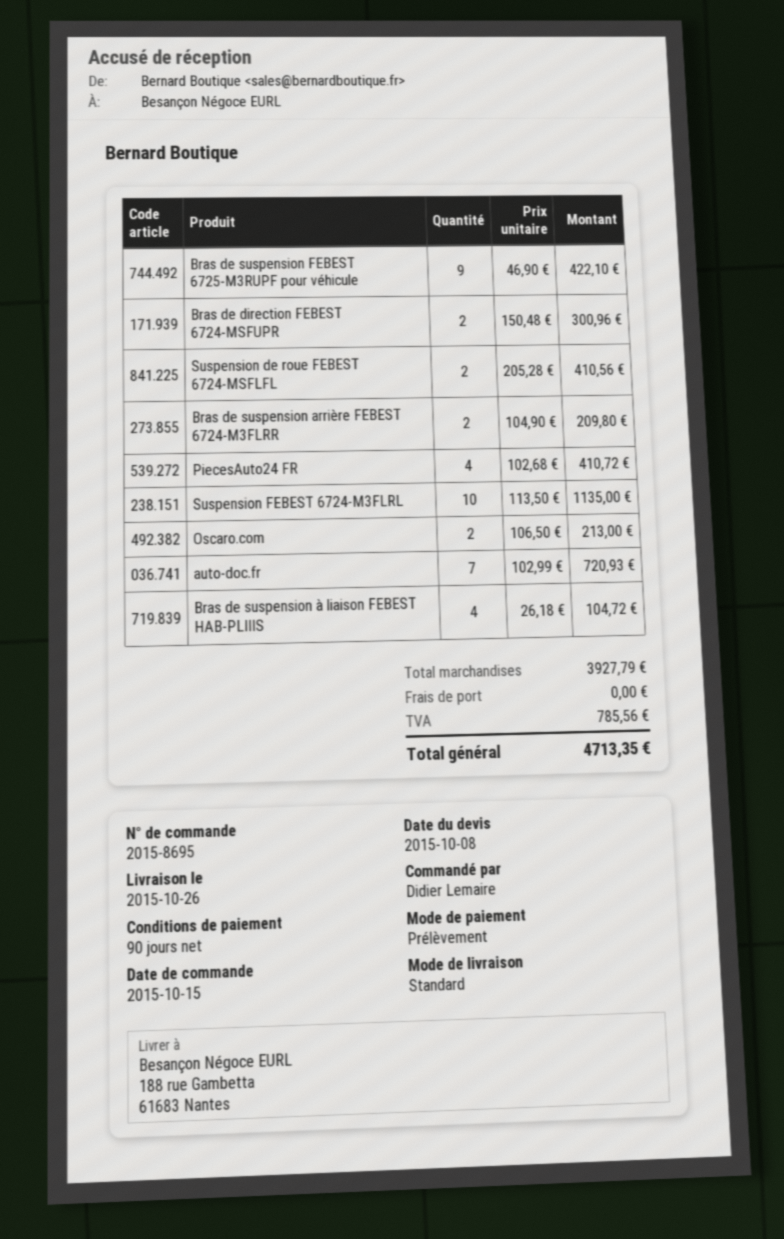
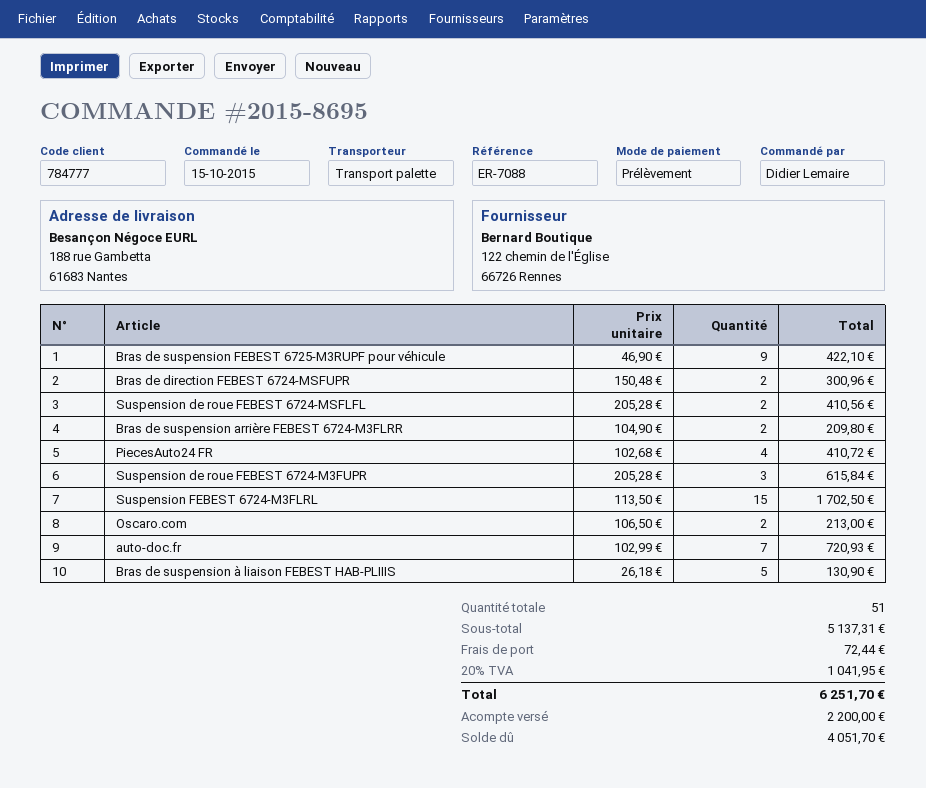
shipping method: standard -> pallet freight
Suspension FEBEST 6724-M3FLRL: 10 x 113.50 = 1135.00 -> 15 x 113.50 = 1702.50
Bras de suspension à liaison FEBEST HAB‑PLIIIS: 4 x 26.18 = 104.72 -> 5 x 26.18 = 130.90
Suspension de roue FEBEST 6724-M3FUPR: none -> 3 x 205.28 = 615.84
subtotal: 3927.79 -> 5137.31
shipping: 0.00 -> 72.44
tax: 785.56 -> 1041.95
total: 4713.35 -> 6251.70

